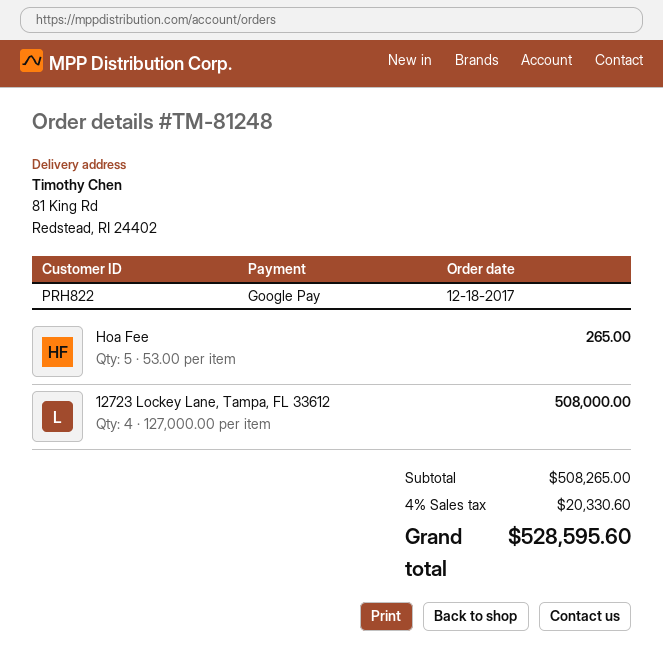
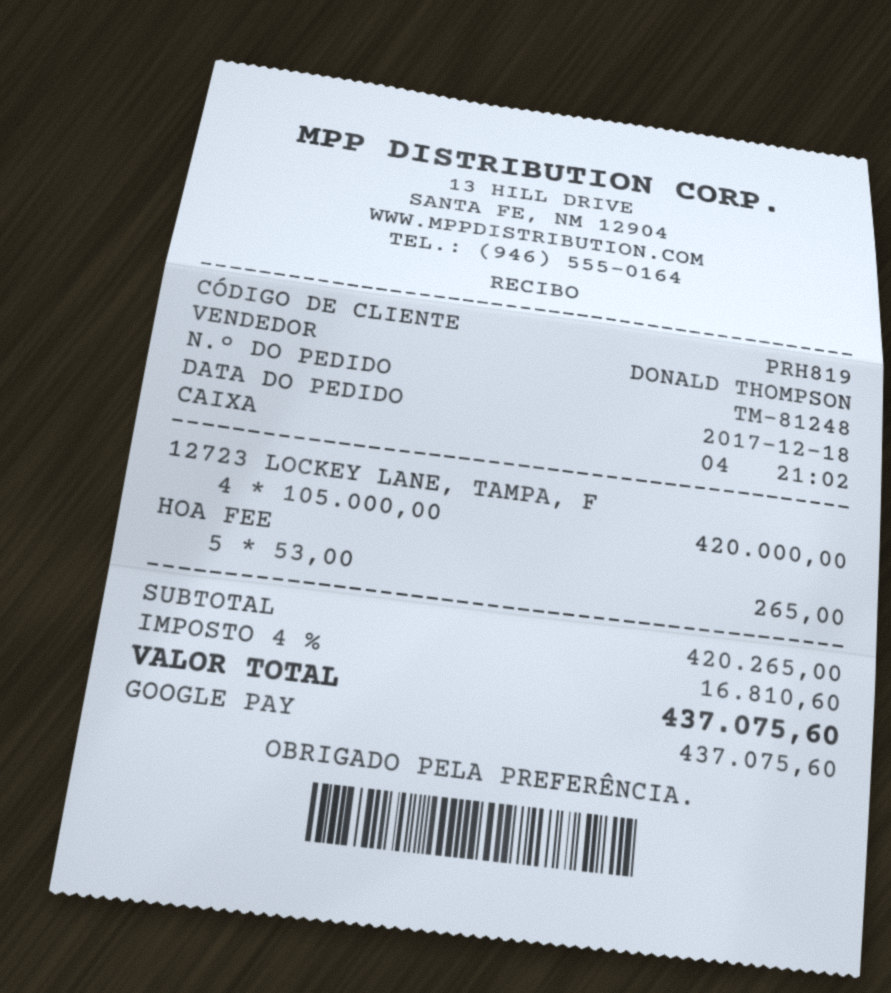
customer number: PRH822 -> PRH819
12723 Lockey Lane, Tampa, FL 33612: 4 x 127000.00 = 508000.00 -> 4 x 105000.00 = 420000.00
subtotal: 508265.00 -> 420265.00
tax: 4% = 20330.60 -> 4% = 16810.60
total: 528595.60 -> 437075.60

